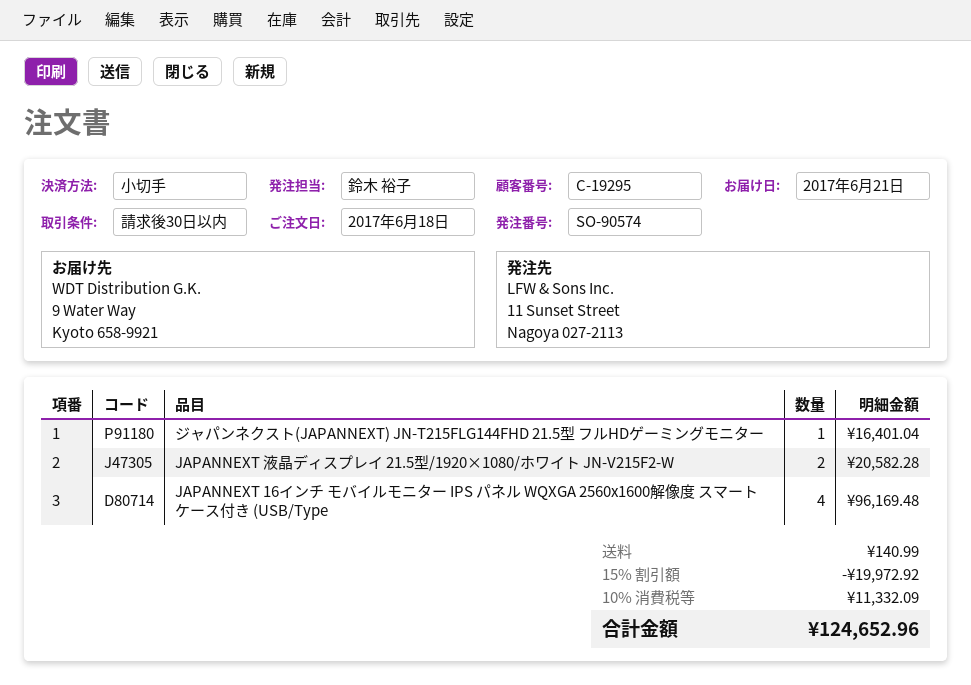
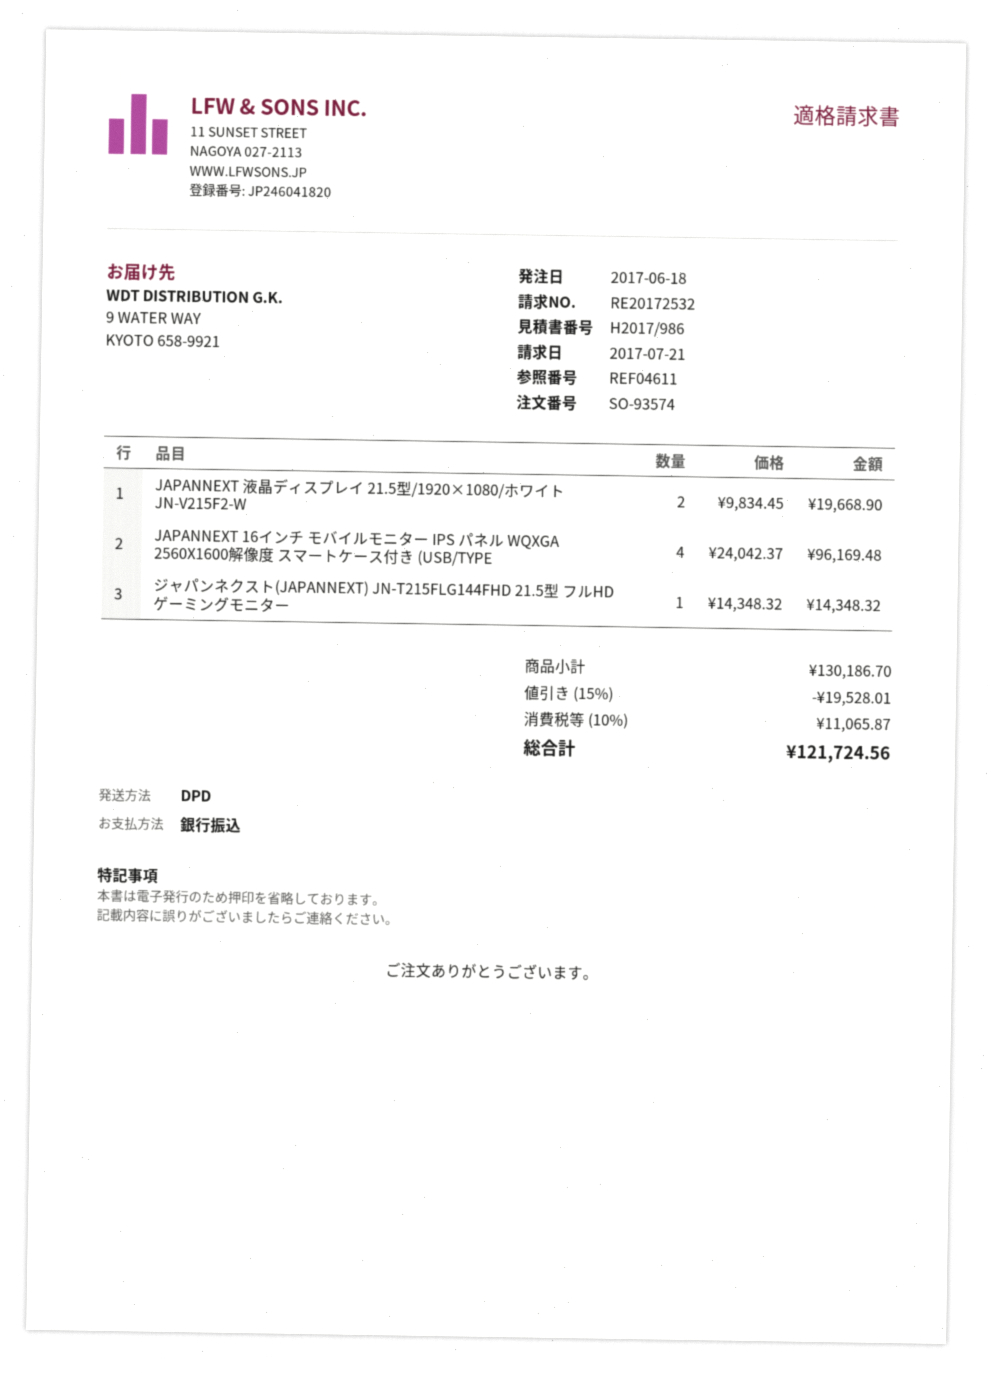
order number: SO-90574 -> SO-93574
payment method: cheque -> bank transfer
ジャパンネクスト(JAPANNEXT) JN-T215FLG144FHD 21.5型 フルHDゲーミングモニター: 1 for 16401.04 -> 1 for 14348.32
JAPANNEXT 液晶ディスプレイ 21.5型/1920×1080/ホワイト JN-V215F2-W: 2 for 20582.28 -> 2 for 19668.90
discount: 15% = 19972.92 -> 15% = 19528.01
shipping: 140.99 -> none
tax: 10% = 11332.09 -> 10% = 11065.87
total: 124652.96 -> 121724.56

